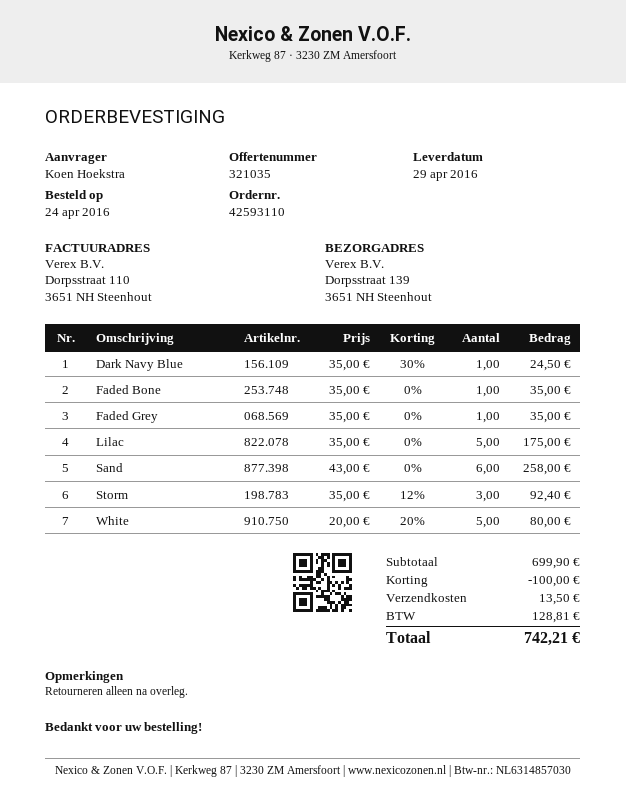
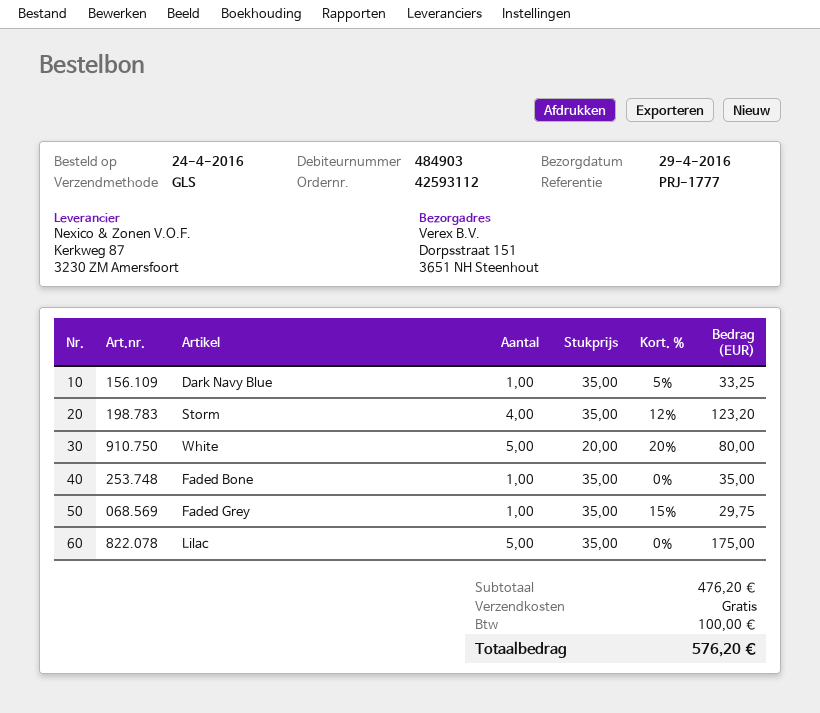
order number: 42593110 -> 42593112
ship to: Dorpsstraat 139, 3651 NH Steenhout -> Dorpsstraat 151, 3651 NH Steenhout
Dark Navy Blue: 1 x 35.00 - 30% = 24.50 -> 1 x 35.00 - 5% = 33.25
Faded Grey: 1 x 35.00 = 35.00 -> 1 x 35.00 - 15% = 29.75
Sand: 6 x 43.00 = 258.00 -> none
Storm: 3 x 35.00 - 12% = 92.40 -> 4 x 35.00 - 12% = 123.20
subtotal: 699.90 -> 476.20
discount: 100.00 -> none
shipping: 13.50 -> 0.00
tax: 128.81 -> 100.00
total: 742.21 -> 576.20

